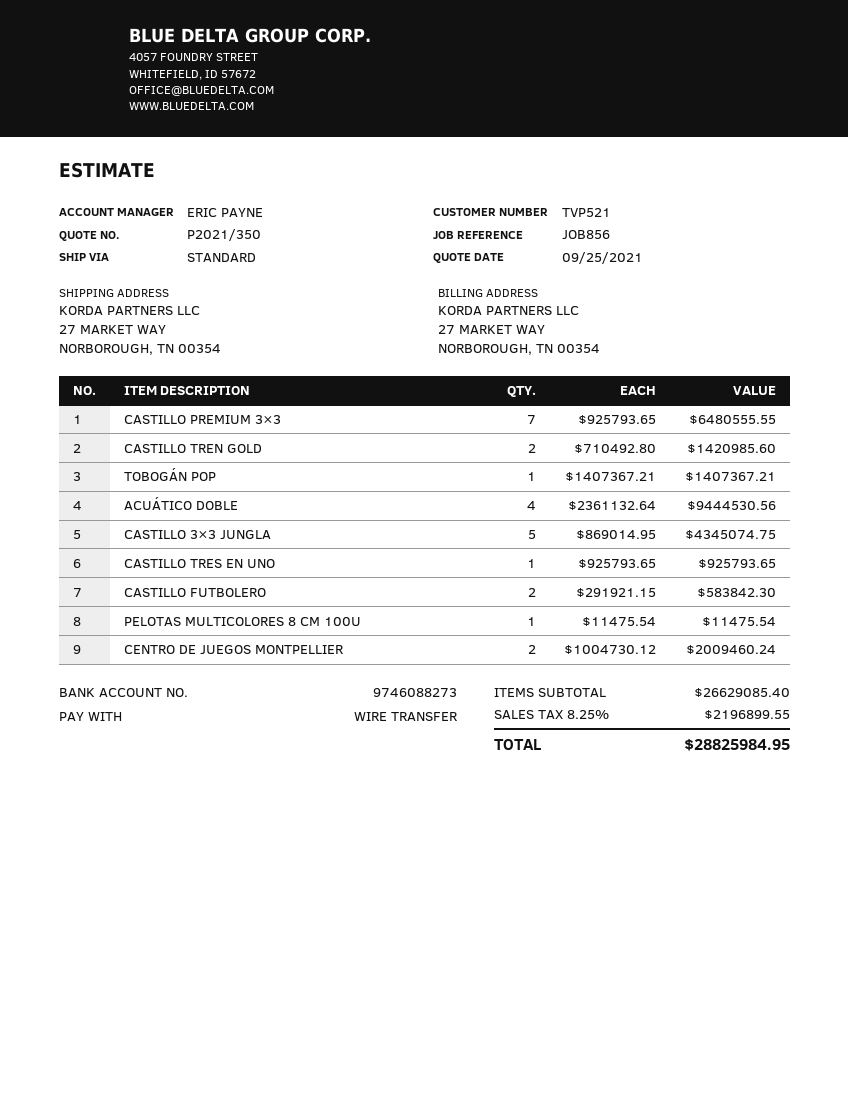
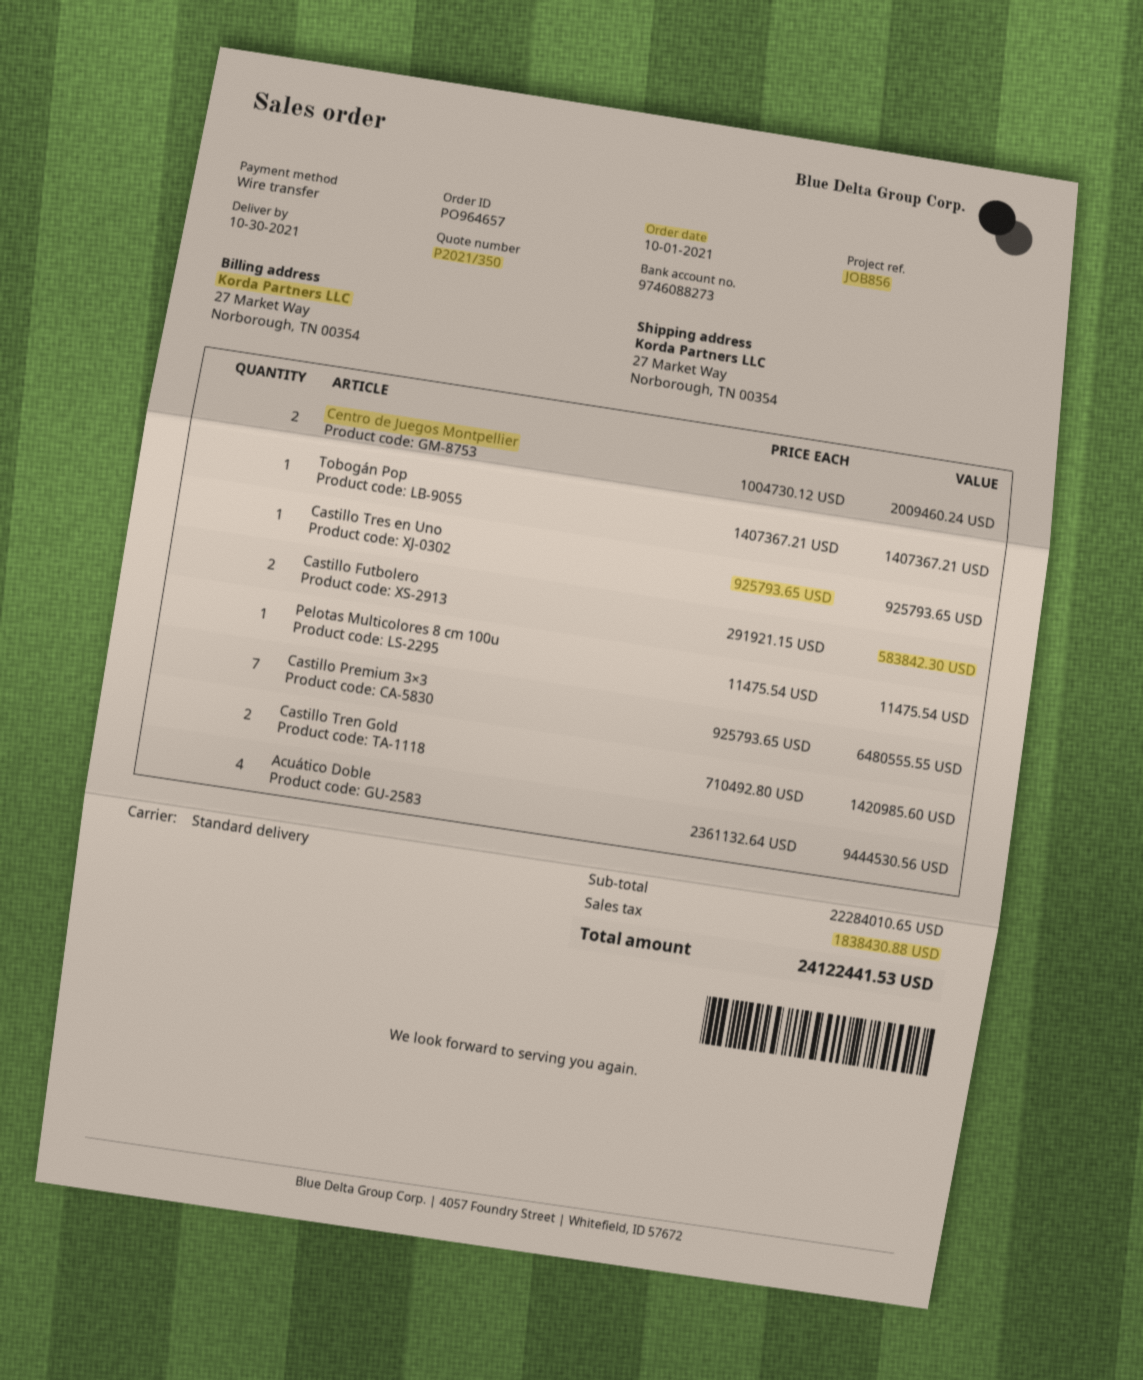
CASTILLO 3×3 JUNGLA: 5 x 869014.95 = 4345074.75 -> none
subtotal: 26629085.40 -> 22284010.65
tax: 2196899.55 -> 1838430.88
total: 28825984.95 -> 24122441.53

